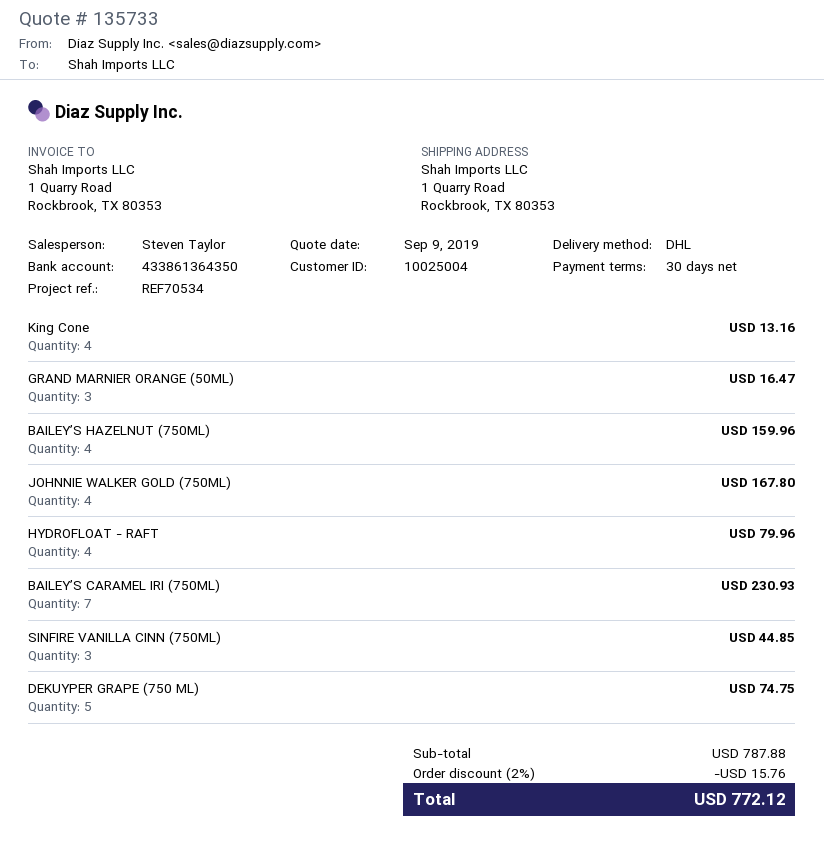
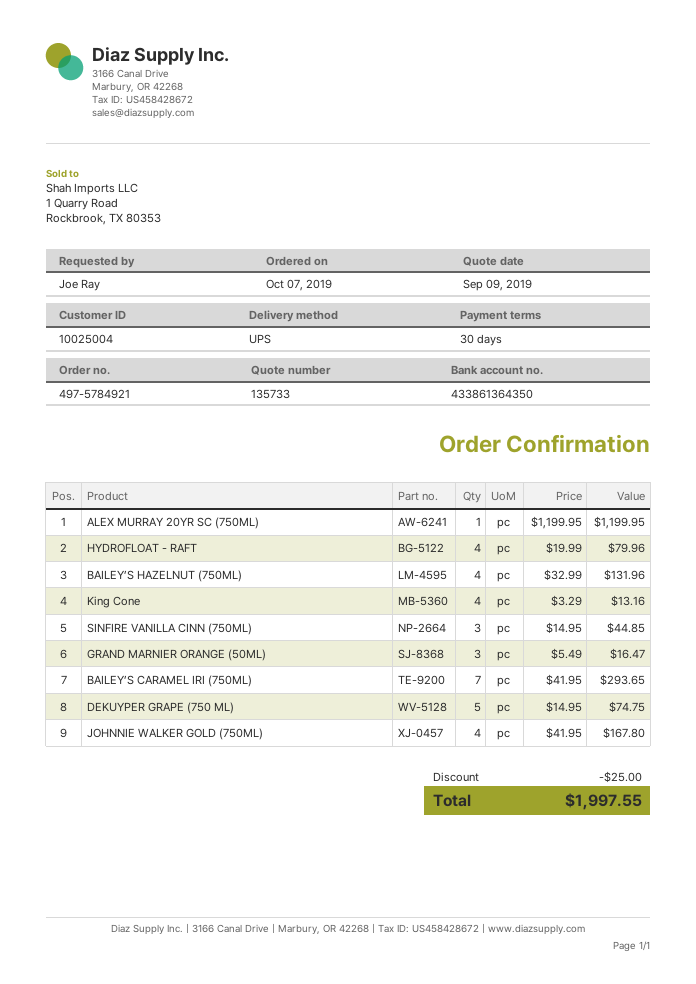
shipping method: DHL -> UPS
BAILEY’S HAZELNUT (750ML): 4 for 159.96 -> 4 for 131.96
BAILEY’S CARAMEL IRI (750ML): 7 for 230.93 -> 7 for 293.65
ALEX MURRAY 20YR SC (750ML): none -> 1 for 1199.95
discount: 15.76 -> 25.00
total: 772.12 -> 1997.55

